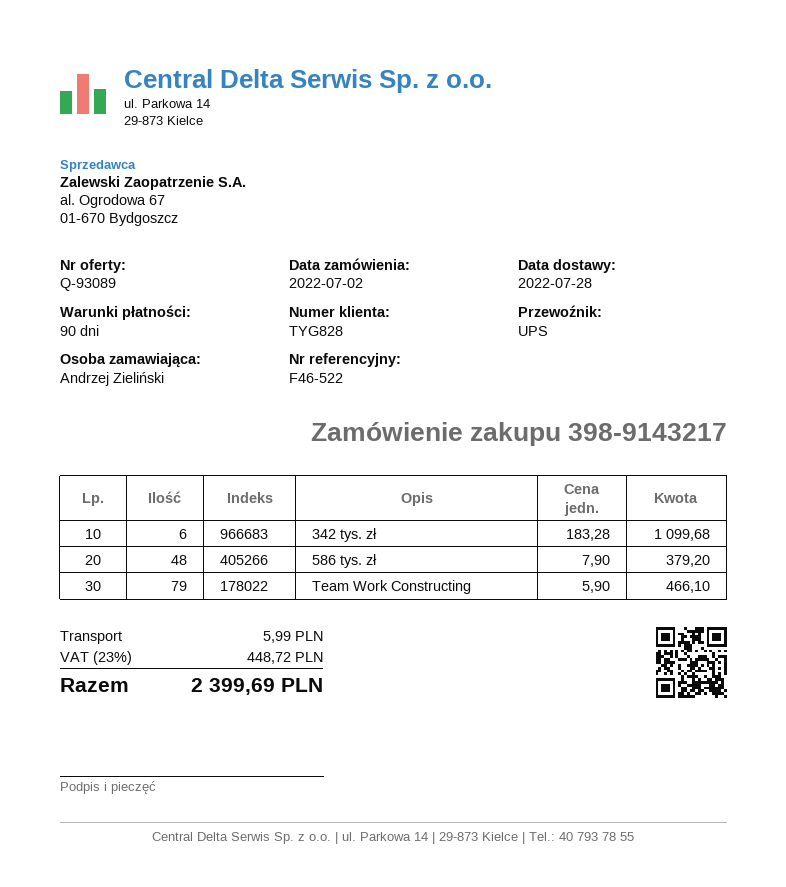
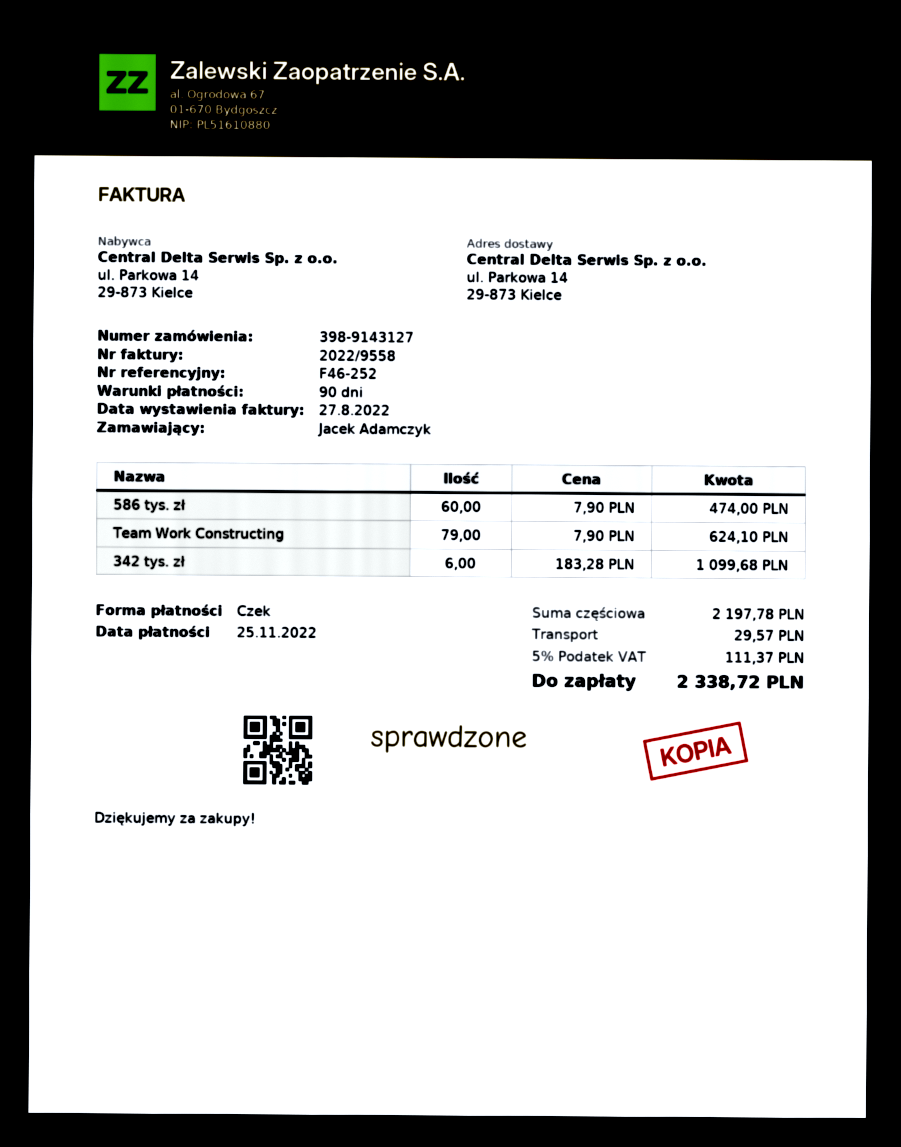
order number: 398-9143217 -> 398-9143127
reference: F46-522 -> F46-252
ordered by: Andrzej Zieliński -> Jacek Adamczyk
586 tys. zł: 48 x 7.90 = 379.20 -> 60 x 7.90 = 474.00
Team Work Constructing: 79 x 5.90 = 466.10 -> 79 x 7.90 = 624.10
shipping: 5.99 -> 29.57
tax: 23% = 448.72 -> 5% = 111.37
total: 2399.69 -> 2338.72

